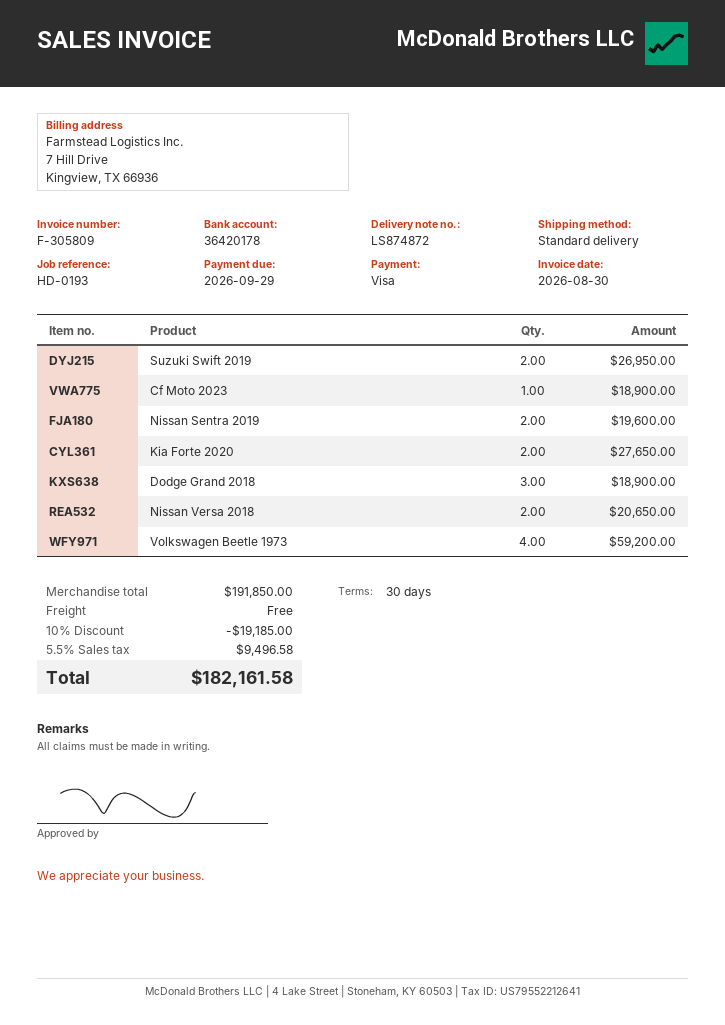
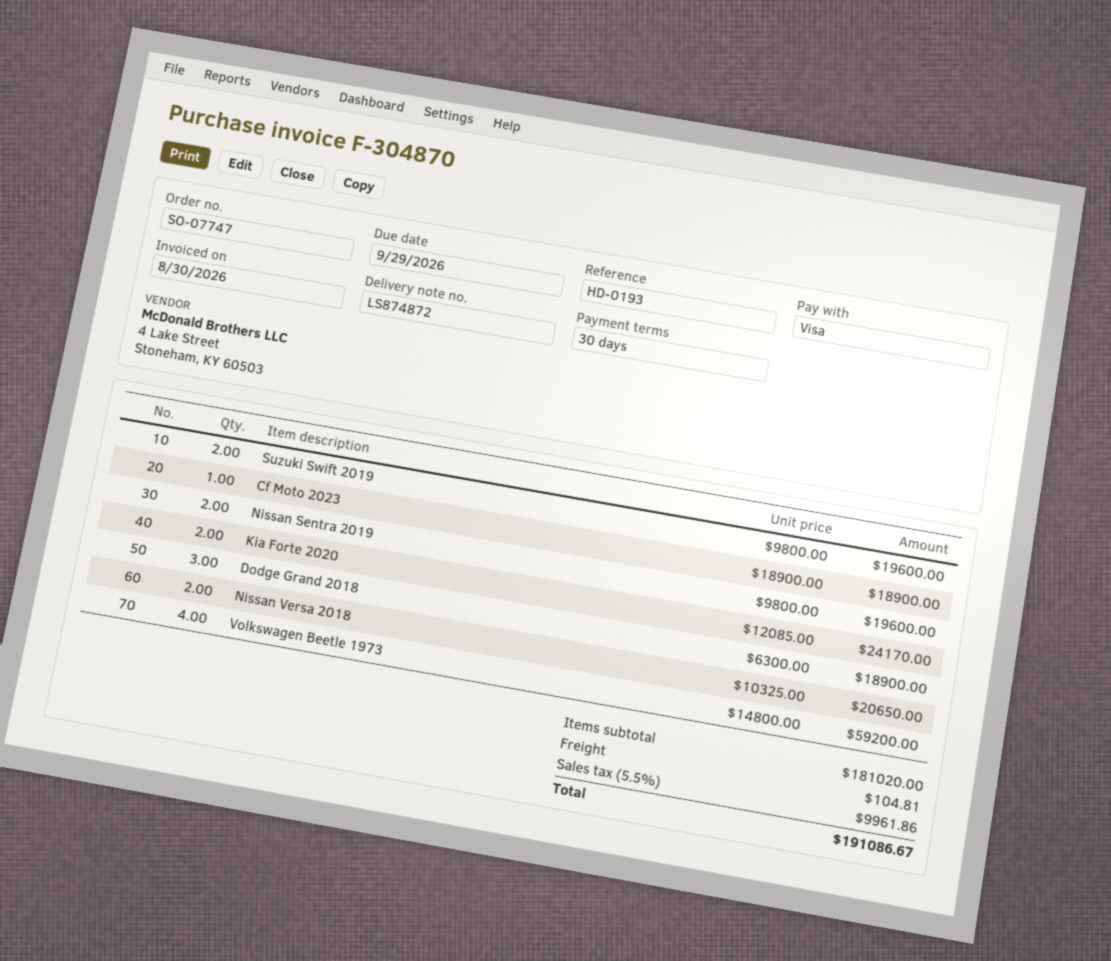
invoice number: F-305809 -> F-304870
Suzuki Swift 2019: 2 for 26950.00 -> 2 for 19600.00
Kia Forte 2020: 2 for 27650.00 -> 2 for 24170.00
subtotal: 191850.00 -> 181020.00
discount: 10% = 19185.00 -> none
shipping: 0.00 -> 104.81
tax: 5.5% = 9496.58 -> 5.5% = 9961.86
total: 182161.58 -> 191086.67

